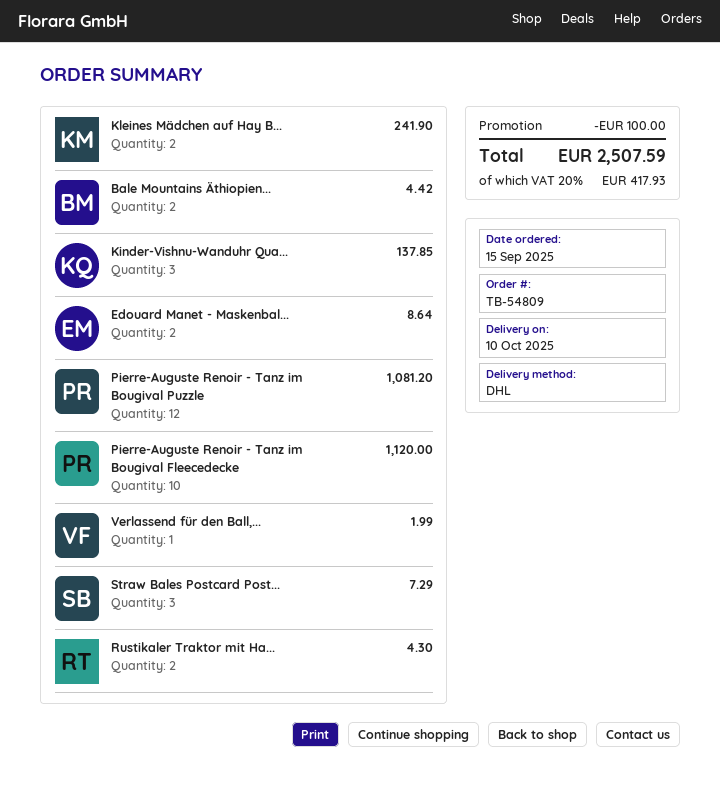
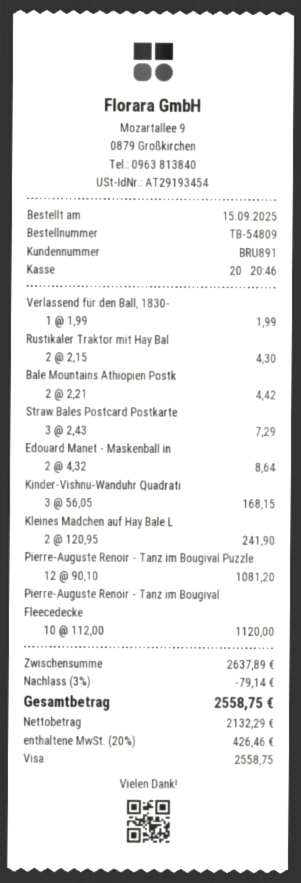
Kinder-Vishnu-Wanduhr Qua...: 3 for 137.85 -> 3 for 168.15
discount: 100.00 -> 79.14
tax: 20% = 417.93 -> 20% = 426.46
total: 2507.59 -> 2558.75

